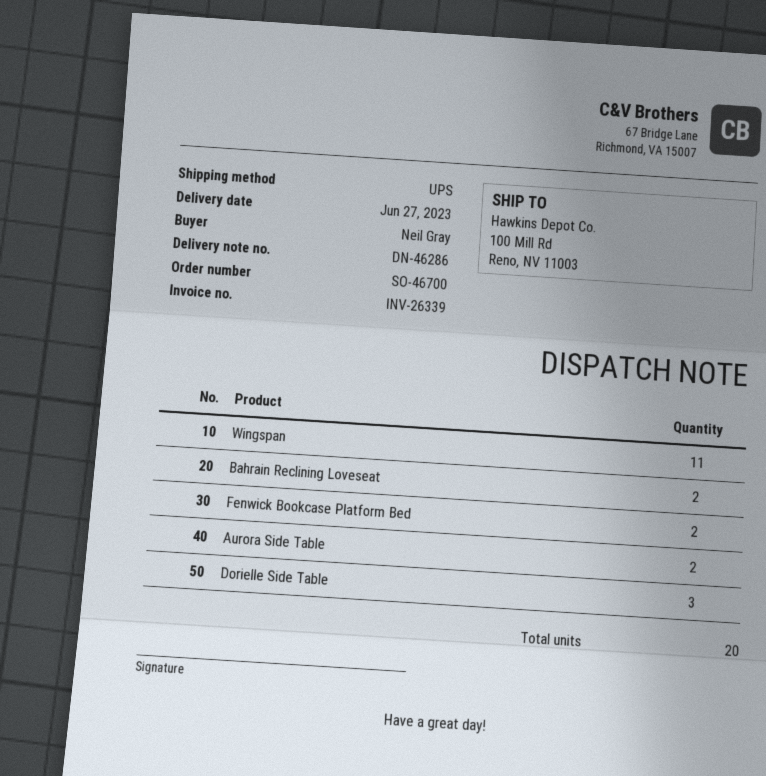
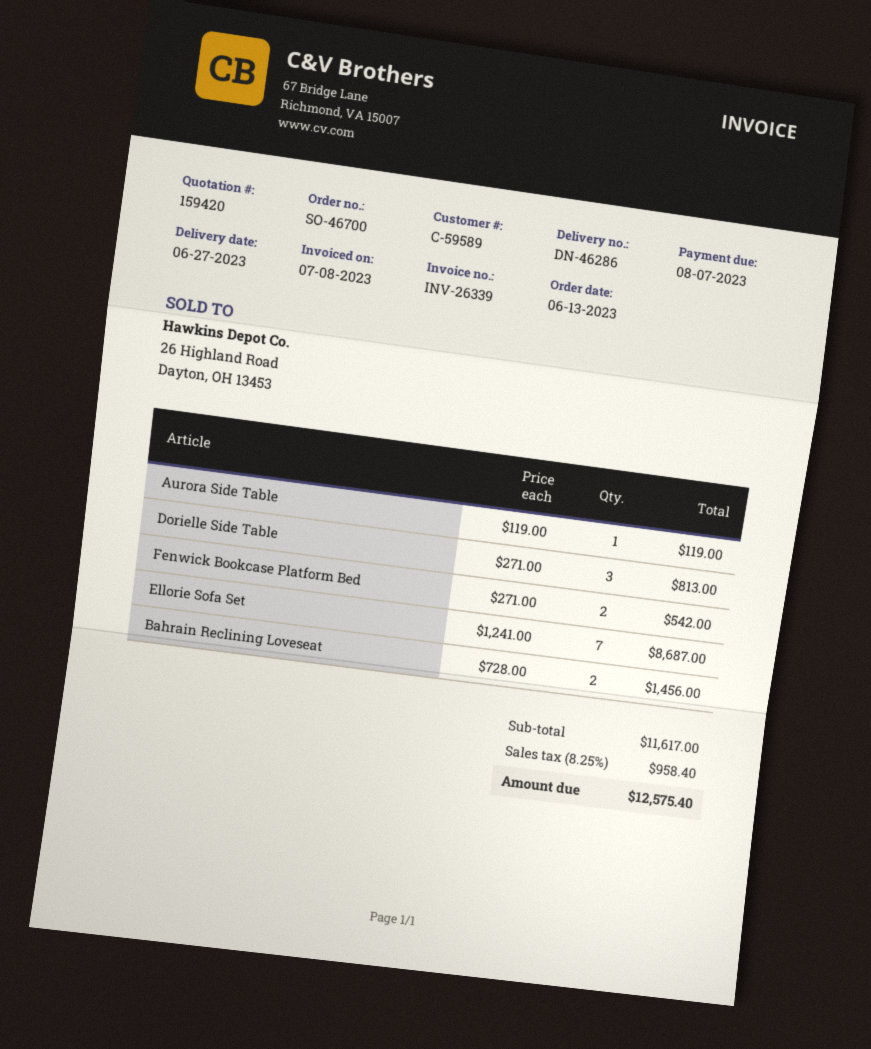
Wingspan: 11 -> none
Aurora Side Table: 2 -> 1
Ellorie Sofa Set: none -> 7

